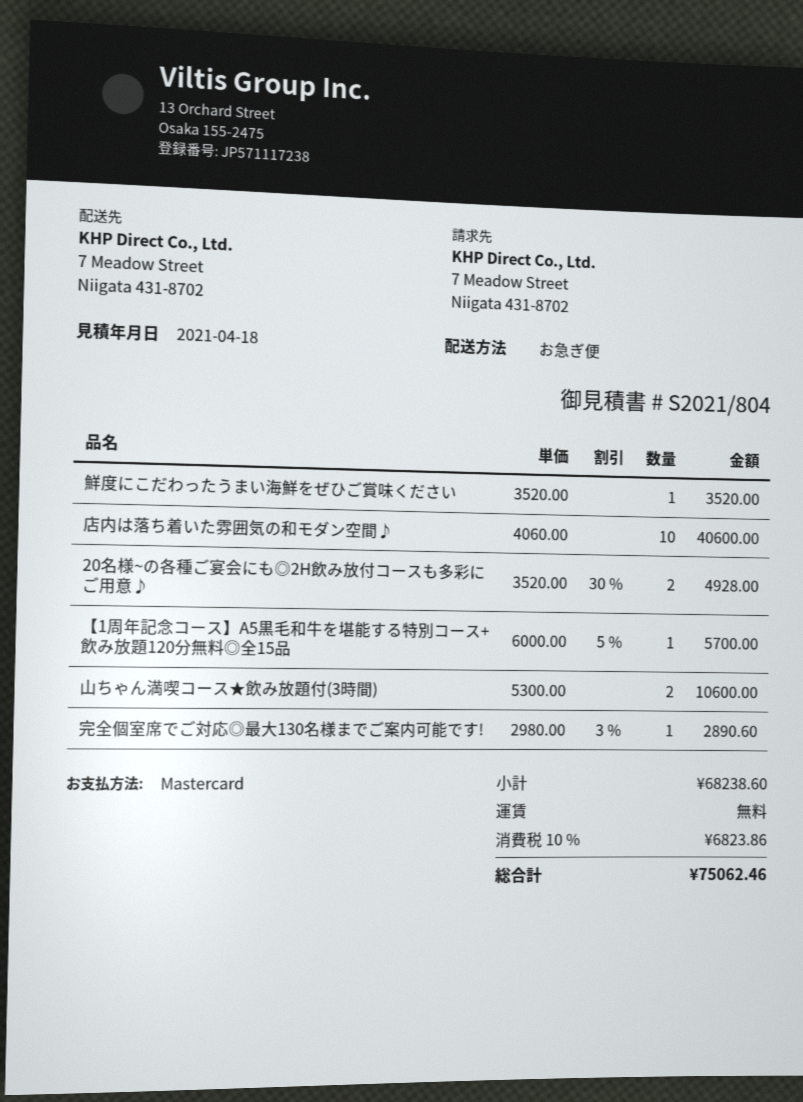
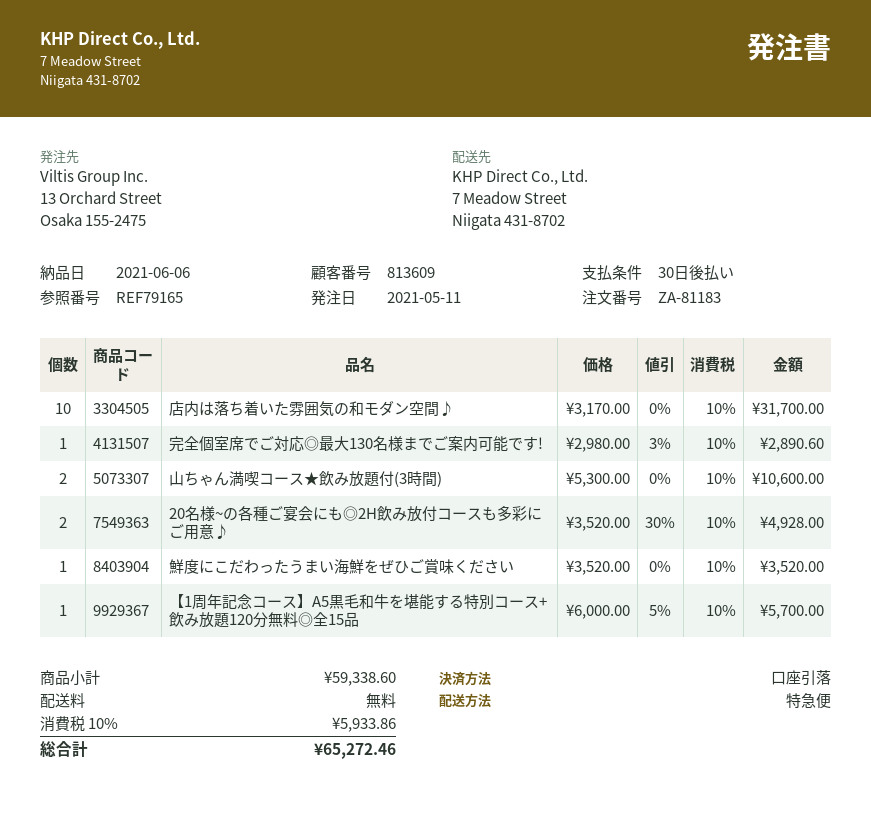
payment method: Mastercard -> direct debit
店内は落ち着いた雰囲気の和モダン空間♪: 10 x 4060.00 = 40600.00 -> 10 x 3170.00 = 31700.00
subtotal: 68238.60 -> 59338.60
tax: 10% = 6823.86 -> 10% = 5933.86
total: 75062.46 -> 65272.46

